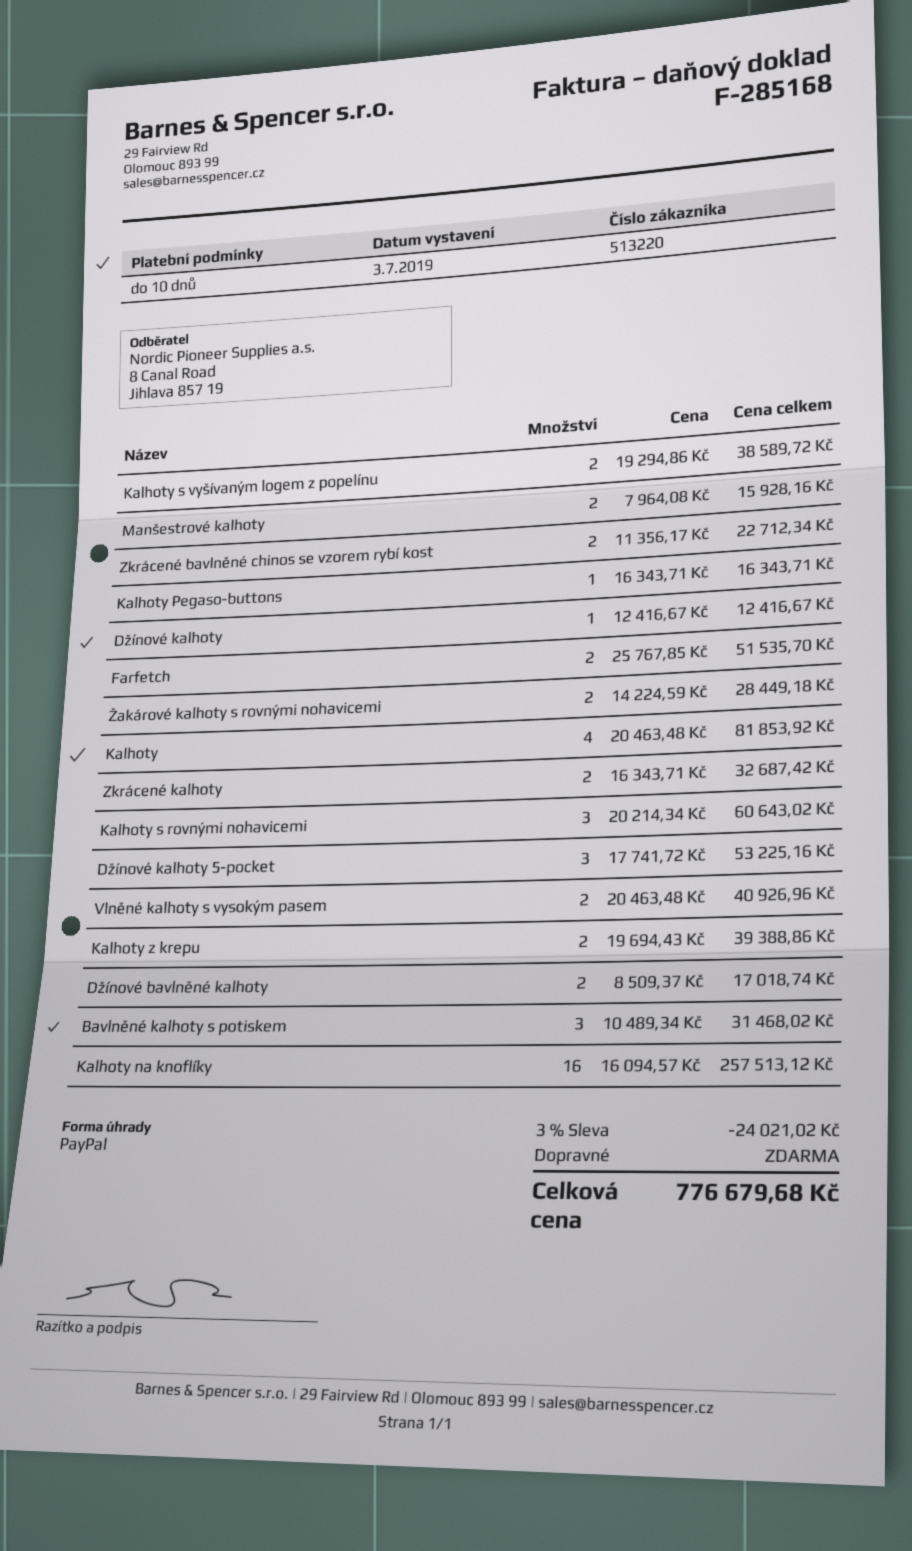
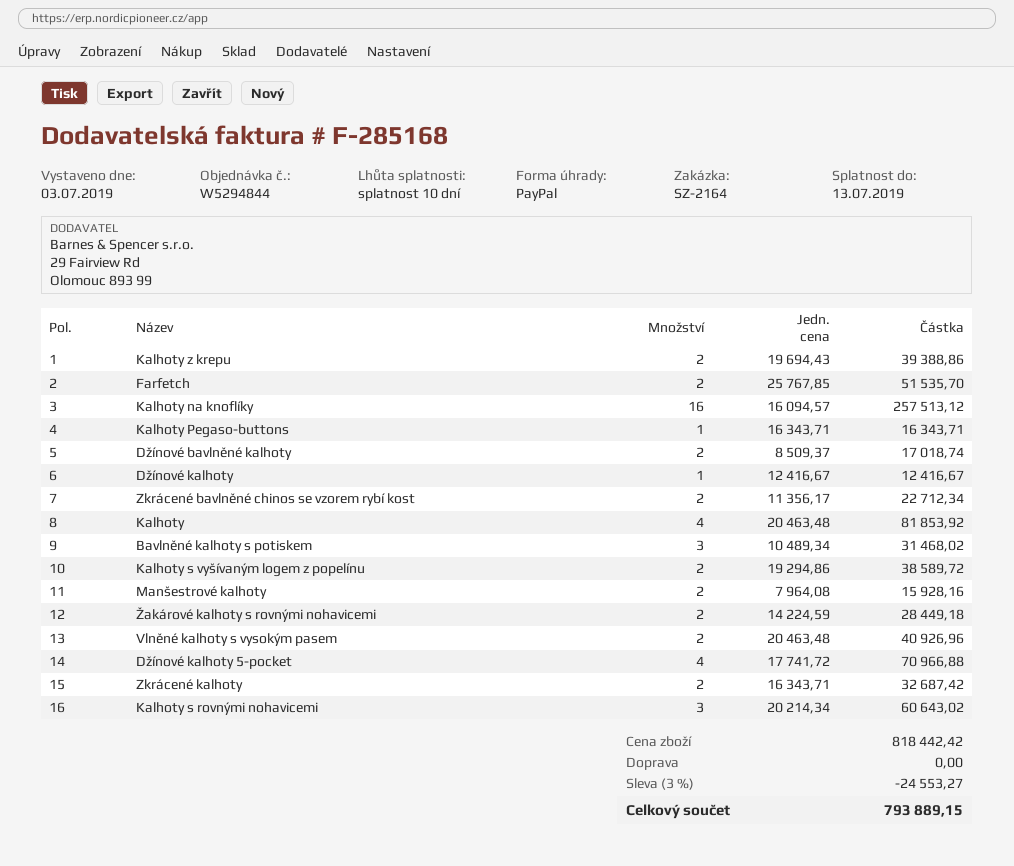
Džínové kalhoty 5-pocket: 3 x 17741.72 = 53225.16 -> 4 x 17741.72 = 70966.88
discount: 3% = 24021.02 -> 3% = 24553.27
total: 776679.68 -> 793889.15

